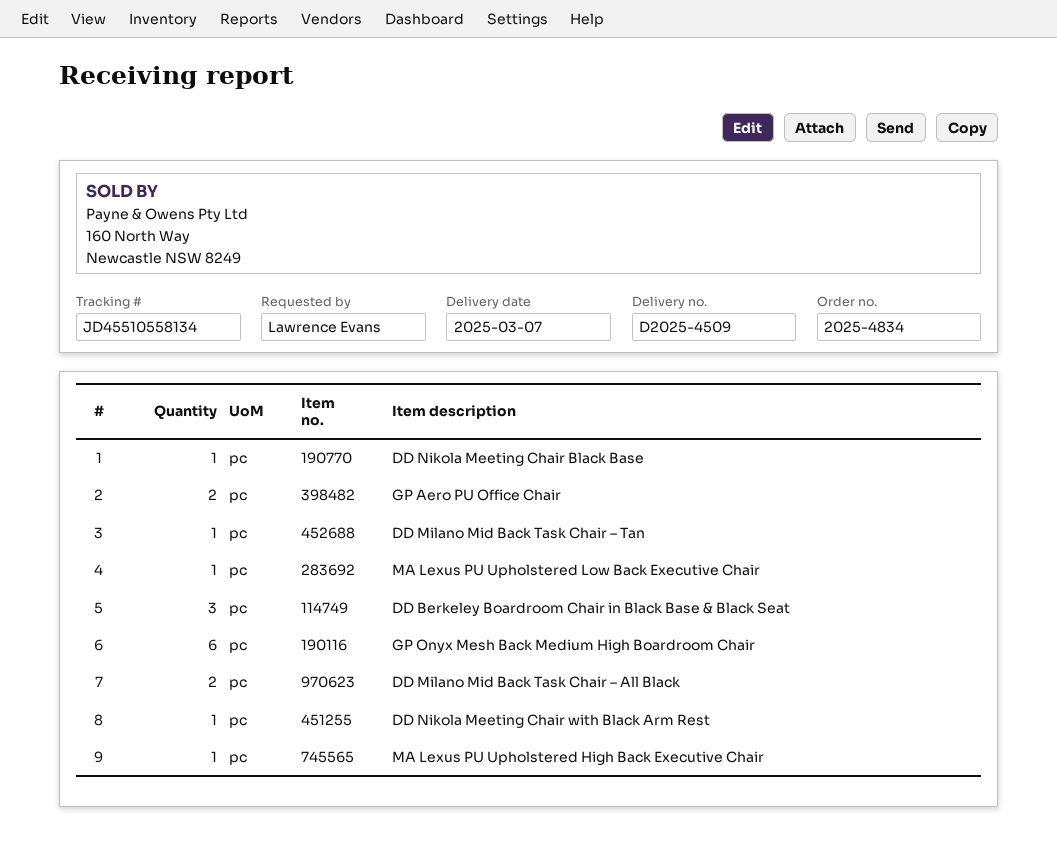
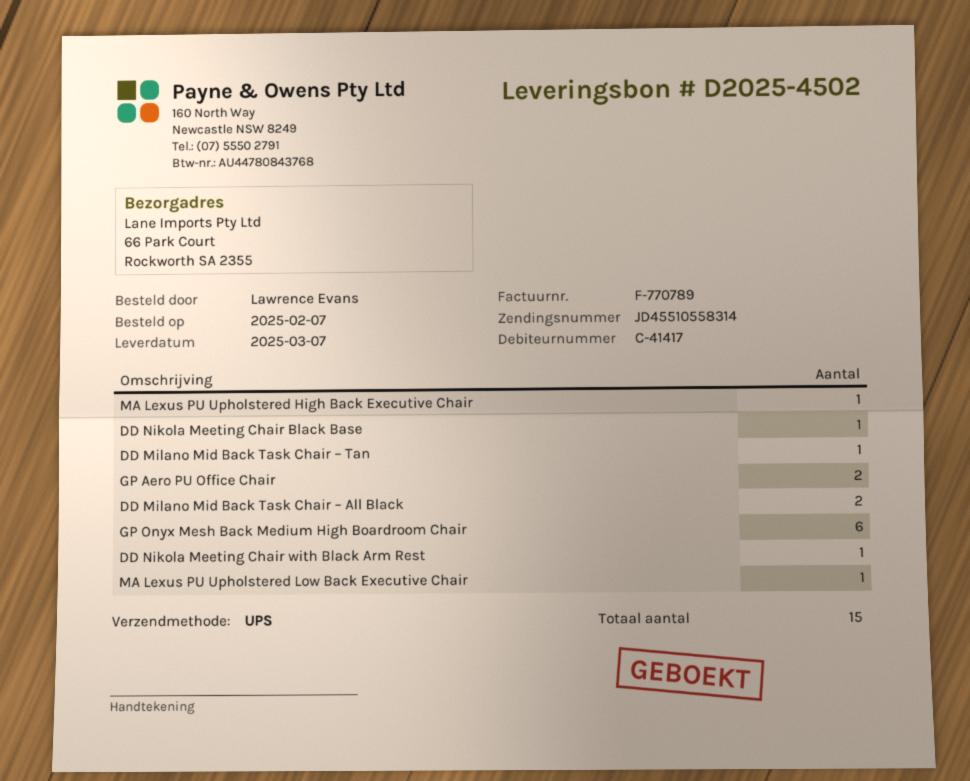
delivery note number: D2025-4509 -> D2025-4502
tracking number: JD45510558134 -> JD45510558314
DD Berkeley Boardroom Chair in Black Base & Black Seat: 3 -> none

